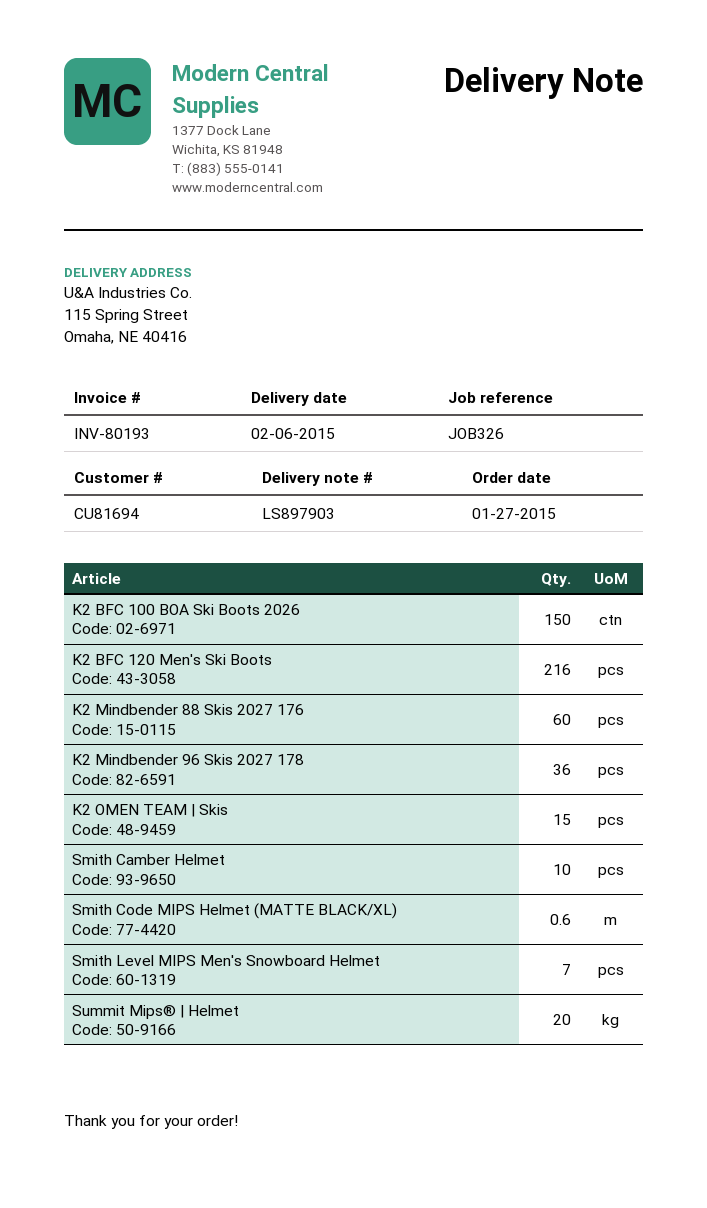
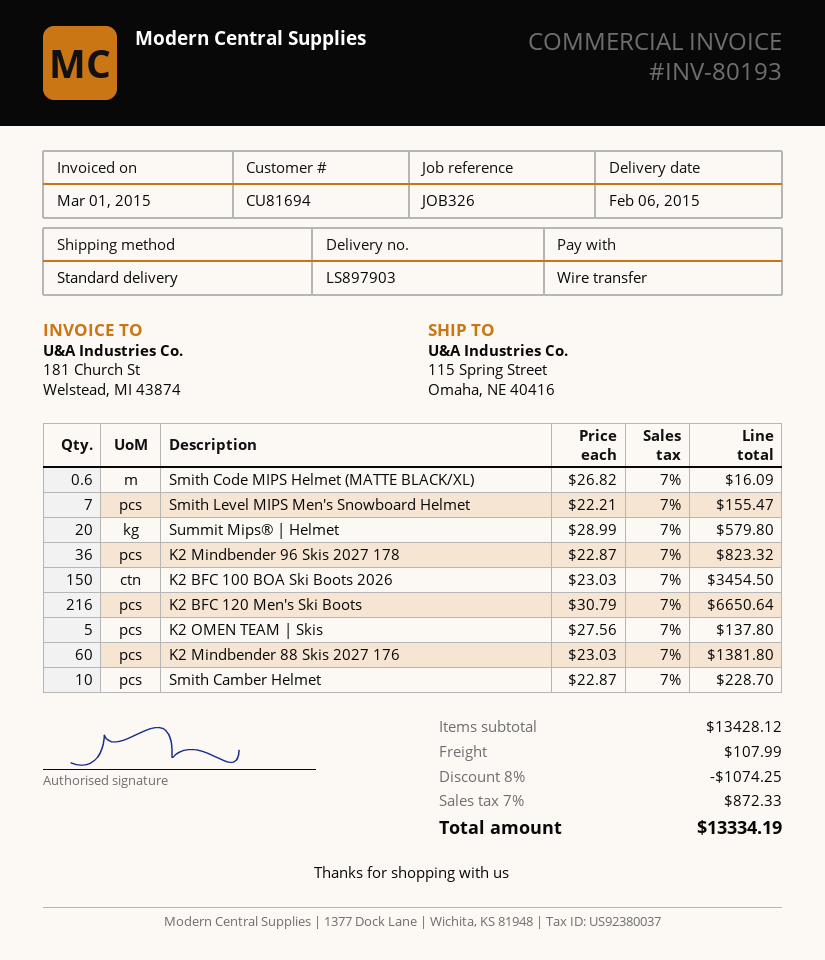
K2 OMEN TEAM | Skis: 15 -> 5

